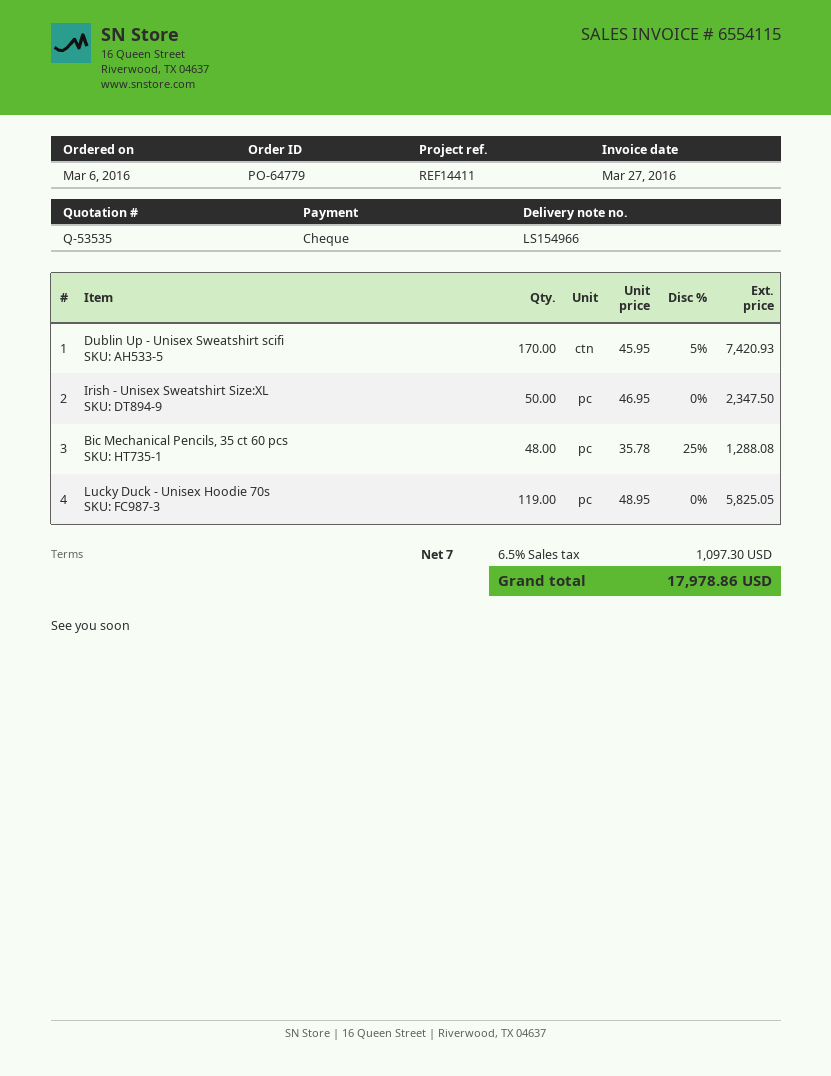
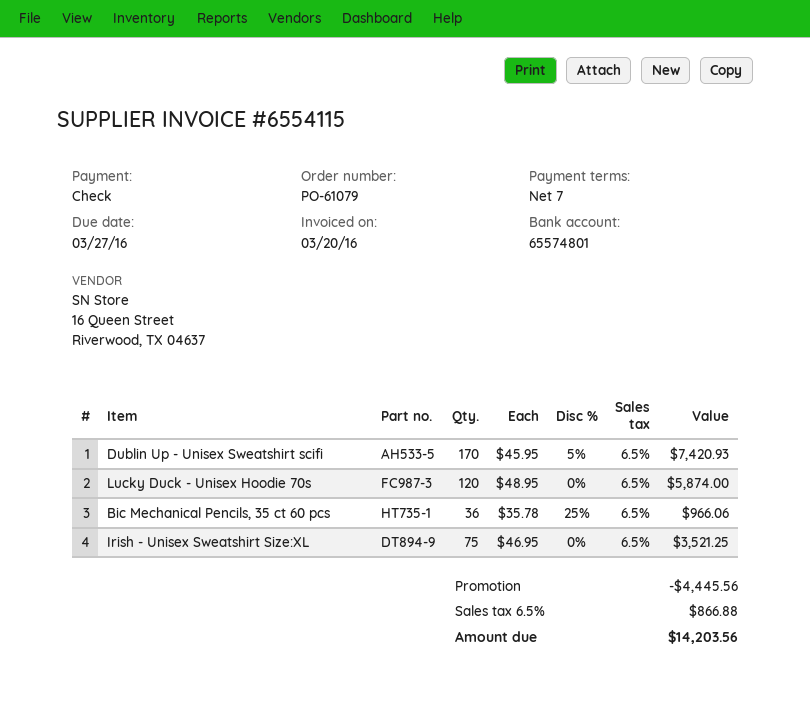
order number: PO-64779 -> PO-61079
invoice date: 2016-03-27 -> 2016-03-20
Irish - Unisex Sweatshirt Size:XL: 50 x 46.95 = 2347.50 -> 75 x 46.95 = 3521.25
Bic Mechanical Pencils, 35 ct 60 pcs: 48 x 35.78 - 25% = 1288.08 -> 36 x 35.78 - 25% = 966.06
Lucky Duck - Unisex Hoodie 70s: 119 x 48.95 = 5825.05 -> 120 x 48.95 = 5874.00
discount: none -> 4445.56
tax: 6.5% = 1097.30 -> 6.5% = 866.88
total: 17978.86 -> 14203.56

